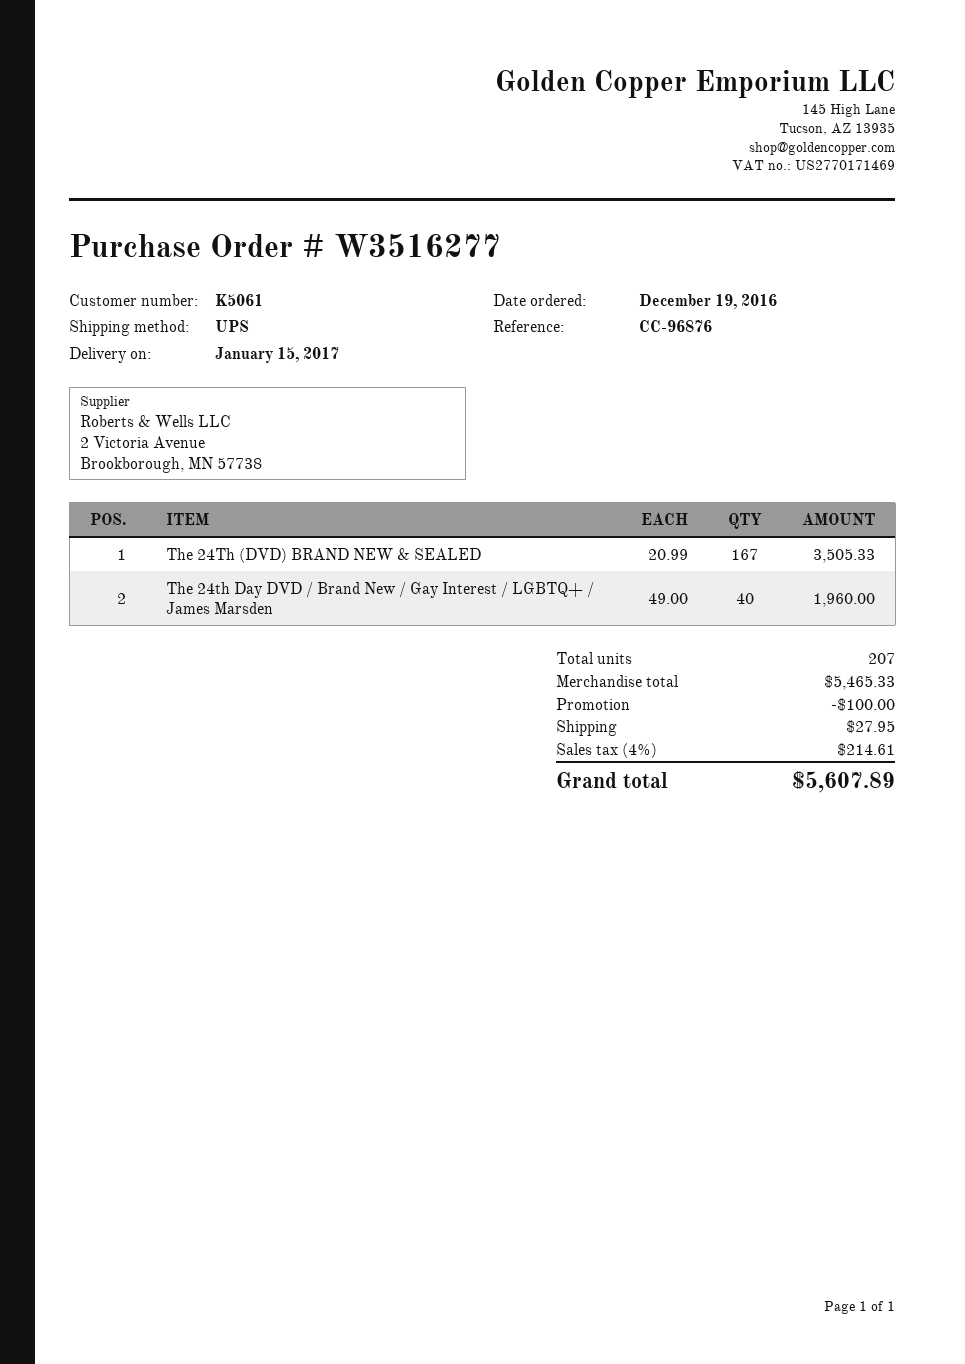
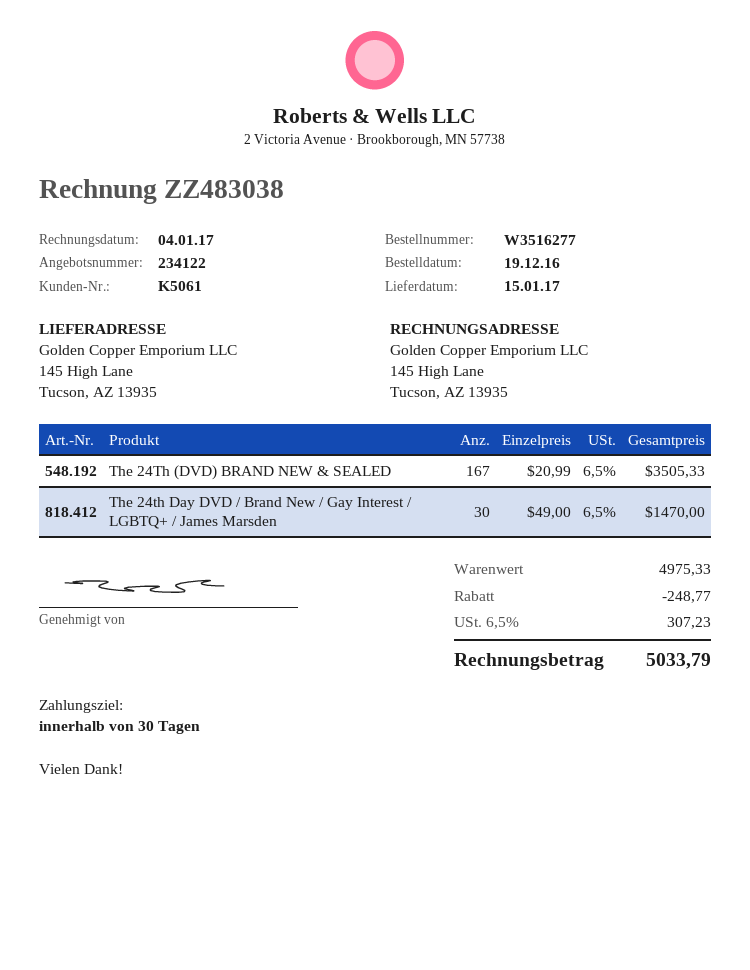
The 24th Day DVD / Brand New / Gay Interest / LGBTQ+ / James Marsden: 40 x 49.00 = 1960.00 -> 30 x 49.00 = 1470.00
subtotal: 5465.33 -> 4975.33
discount: 100.00 -> 248.77
shipping: 27.95 -> none
tax: 4% = 214.61 -> 6.5% = 307.23
total: 5607.89 -> 5033.79

